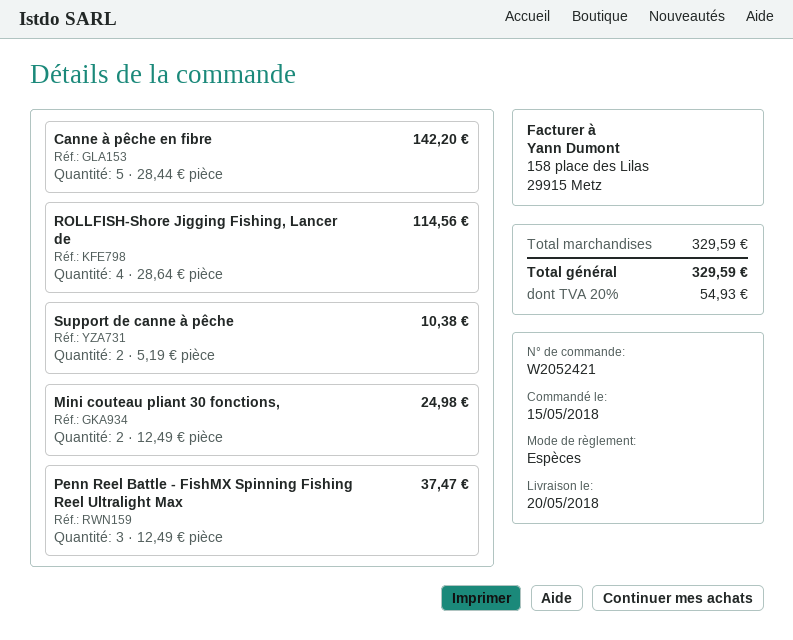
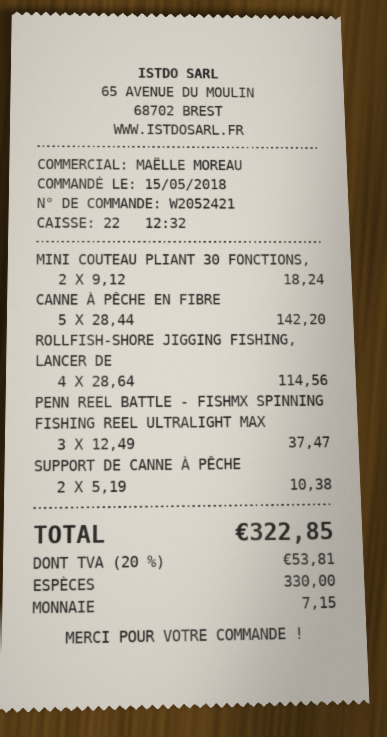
Mini couteau pliant 30 fonctions,: 2 x 12.49 = 24.98 -> 2 x 9.12 = 18.24
tax: 20% = 54.93 -> 20% = 53.81
total: 329.59 -> 322.85

